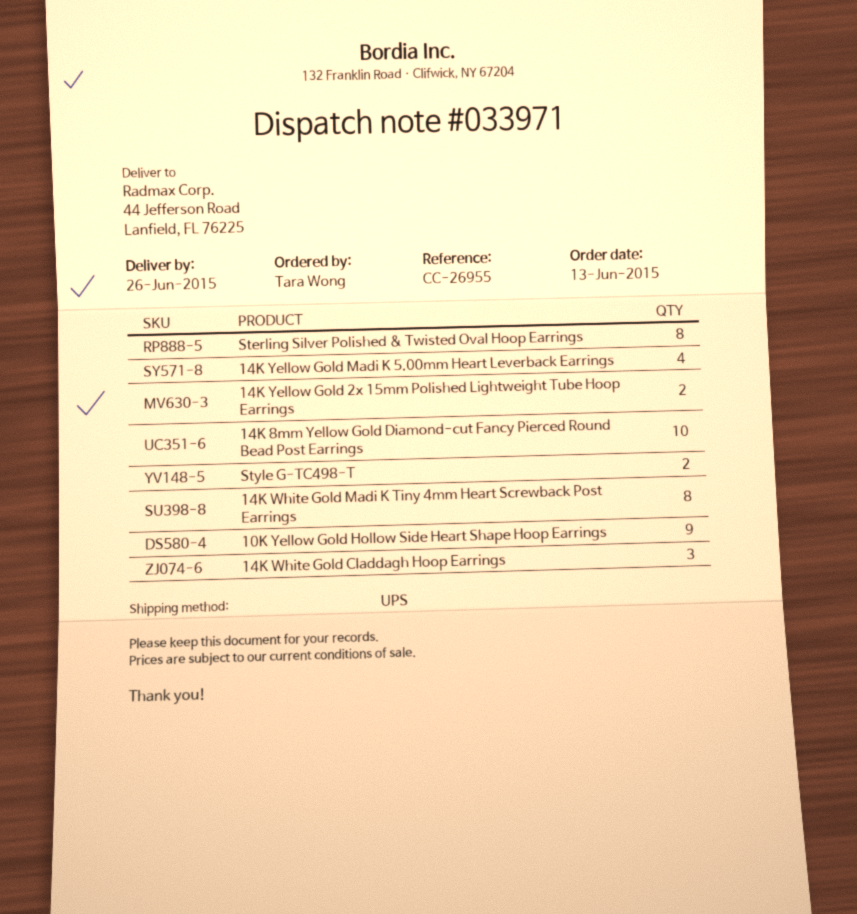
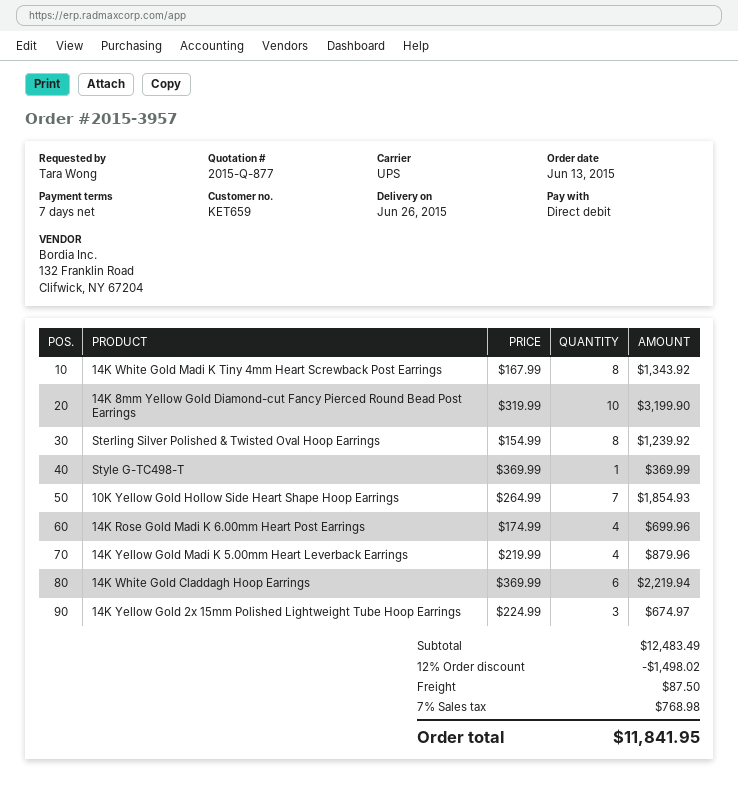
14K Yellow Gold 2x 15mm Polished Lightweight Tube Hoop Earrings: 2 -> 3
Style G-TC498-T: 2 -> 1
10K Yellow Gold Hollow Side Heart Shape Hoop Earrings: 9 -> 7
14K White Gold Claddagh Hoop Earrings: 3 -> 6
14K Rose Gold Madi K 6.00mm Heart Post Earrings: none -> 4

